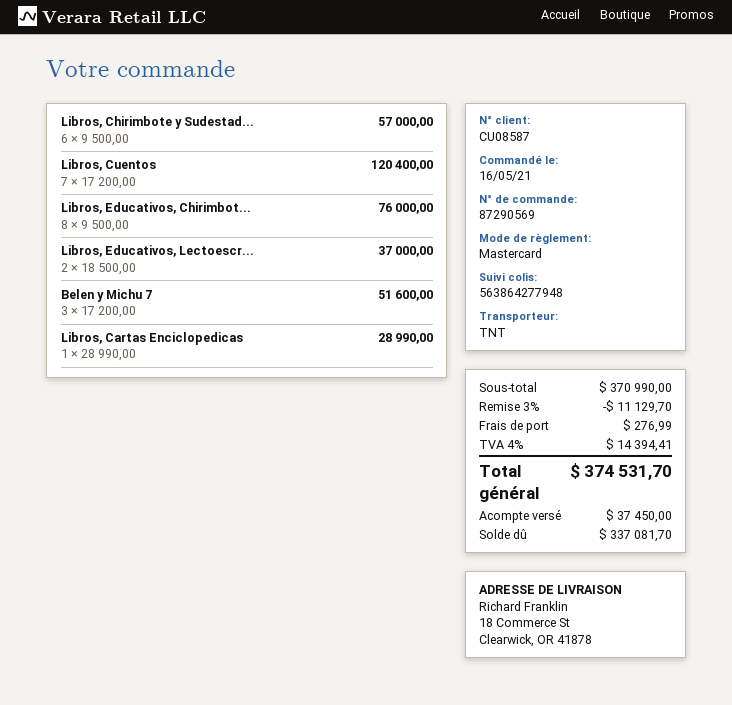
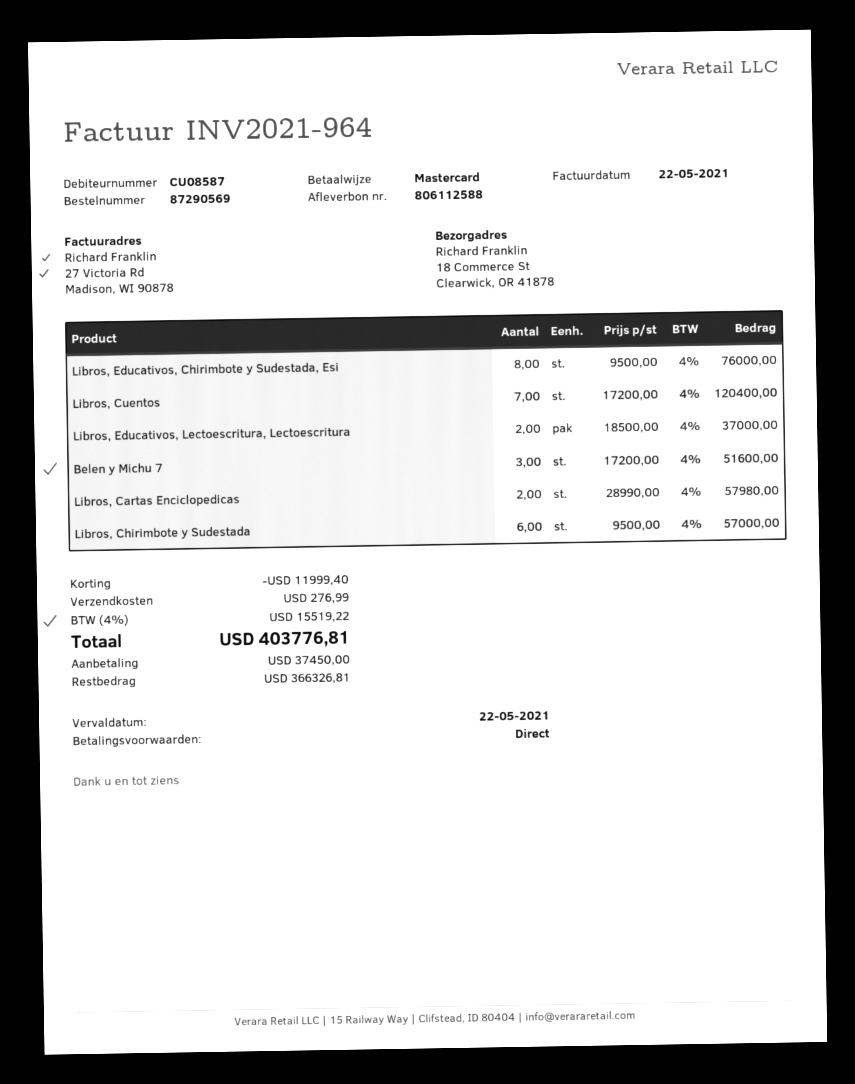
Libros, Cartas Enciclopedicas: 1 x 28990.00 = 28990.00 -> 2 x 28990.00 = 57980.00
discount: 11129.70 -> 11999.40
tax: 4% = 14394.41 -> 4% = 15519.22
total: 374531.70 -> 403776.81
balance: 337081.70 -> 366326.81

